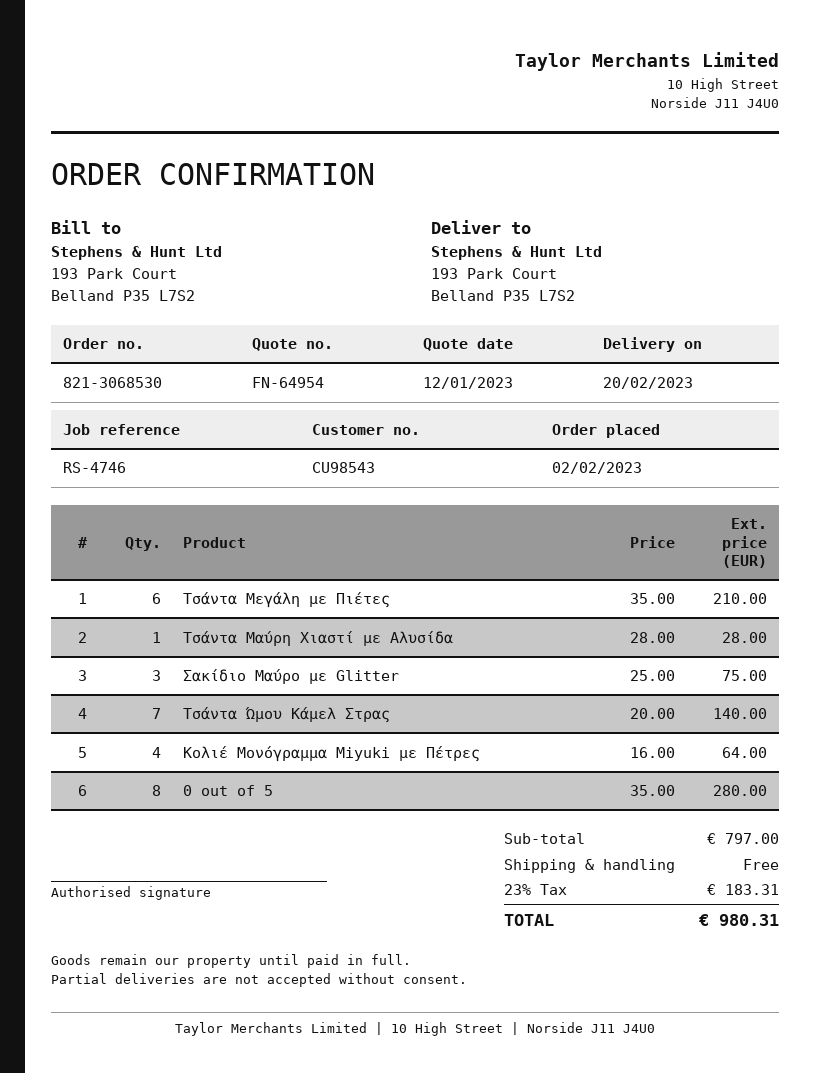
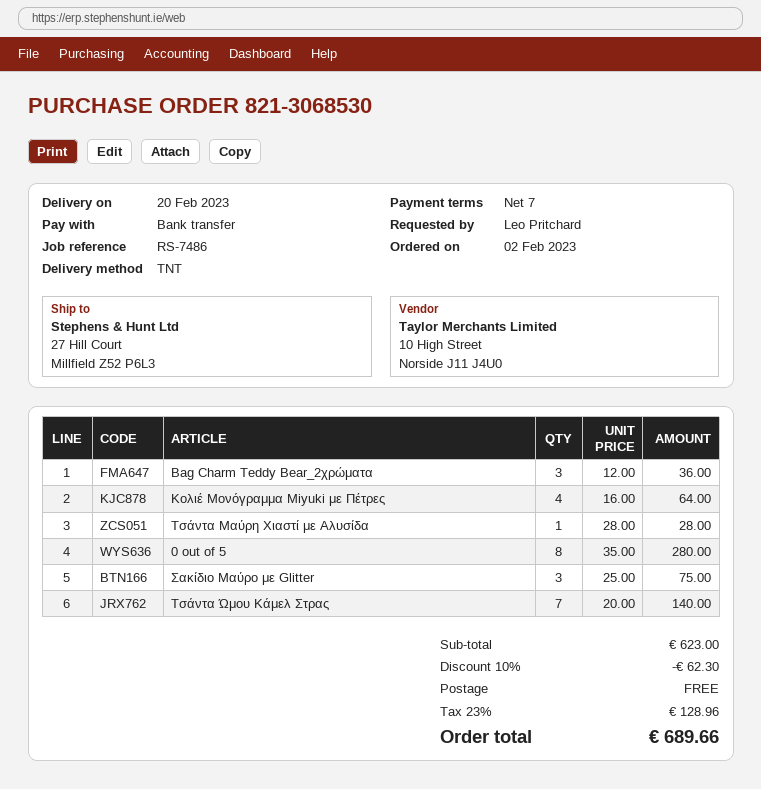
reference: RS-4746 -> RS-7486
ship to: 193 Park Court, Belland P35 L7S2 -> 27 Hill Court, Millfield Z52 P6L3
Τσάντα Μεγάλη με Πιέτες: 6 x 35.00 = 210.00 -> none
Bag Charm Teddy Bear_2χρώματα: none -> 3 x 12.00 = 36.00
subtotal: 797.00 -> 623.00
discount: none -> 10% = 62.30
tax: 23% = 183.31 -> 23% = 128.96
total: 980.31 -> 689.66

